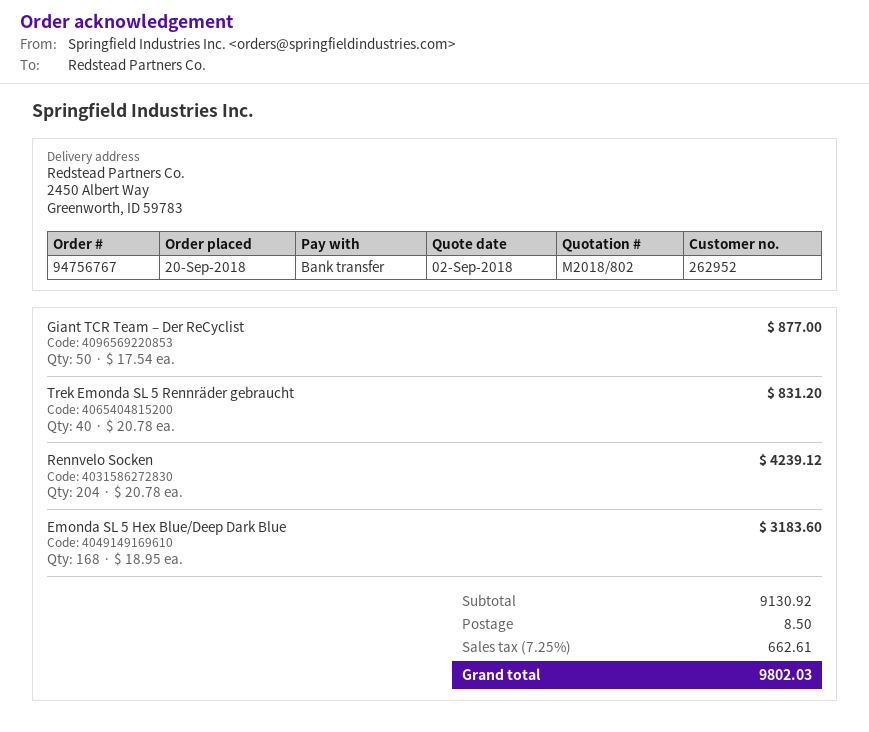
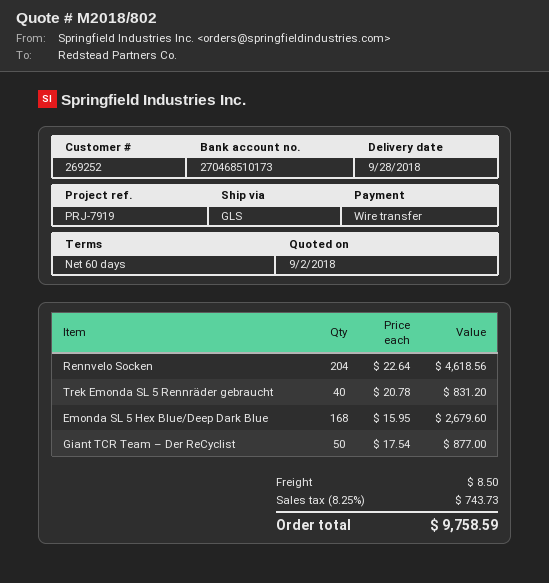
customer number: 262952 -> 269252
Rennvelo Socken: 204 x 20.78 = 4239.12 -> 204 x 22.64 = 4618.56
Emonda SL 5 Hex Blue/Deep Dark Blue: 168 x 18.95 = 3183.60 -> 168 x 15.95 = 2679.60
tax: 7.25% = 662.61 -> 8.25% = 743.73
total: 9802.03 -> 9758.59

